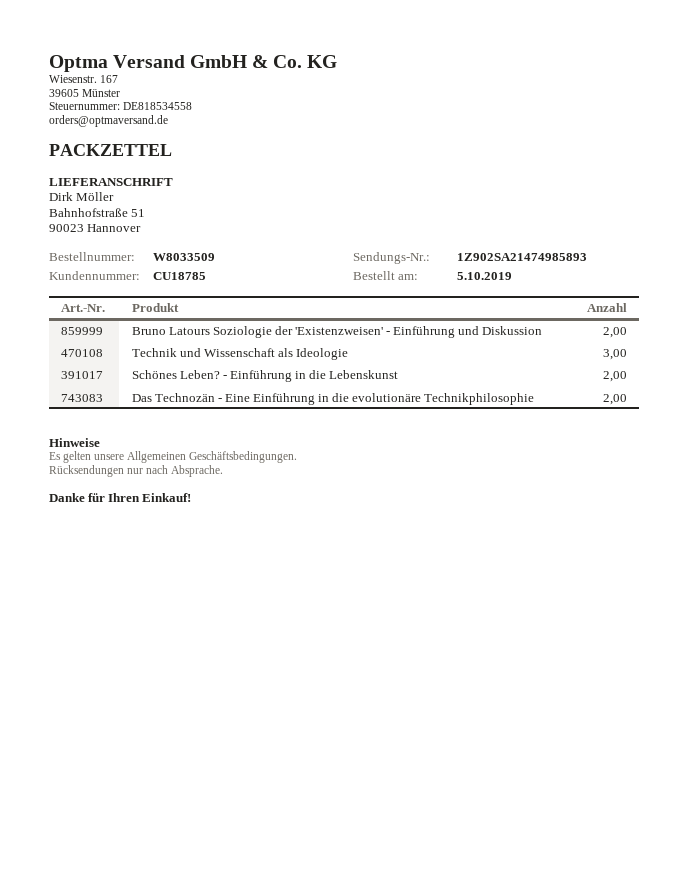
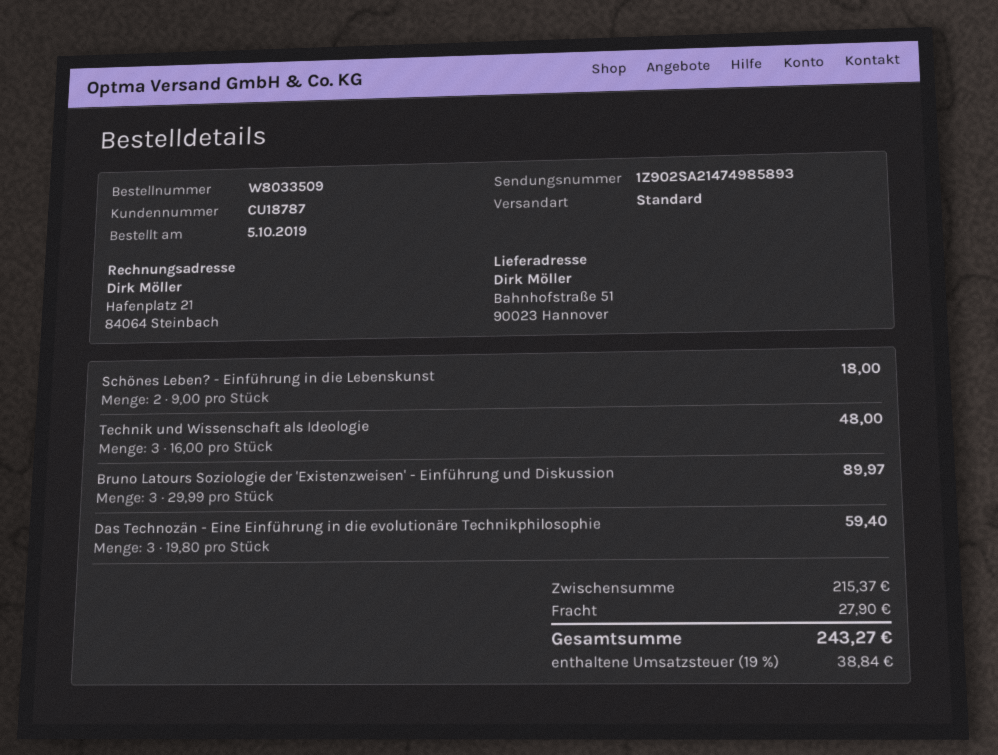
customer number: CU18785 -> CU18787
Bruno Latours Soziologie der 'Existenzweisen' - Einführung und Diskussion: 2 -> 3
Das Technozän - Eine Einführung in die evolutionäre Technikphilosophie: 2 -> 3

